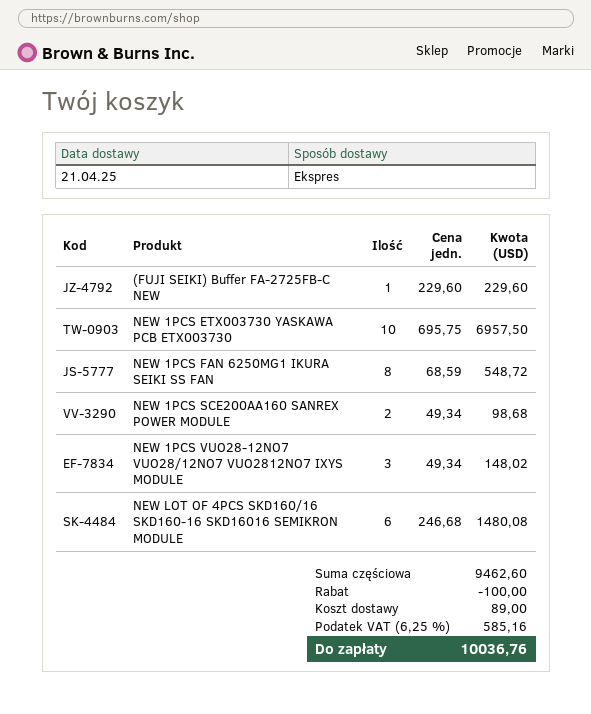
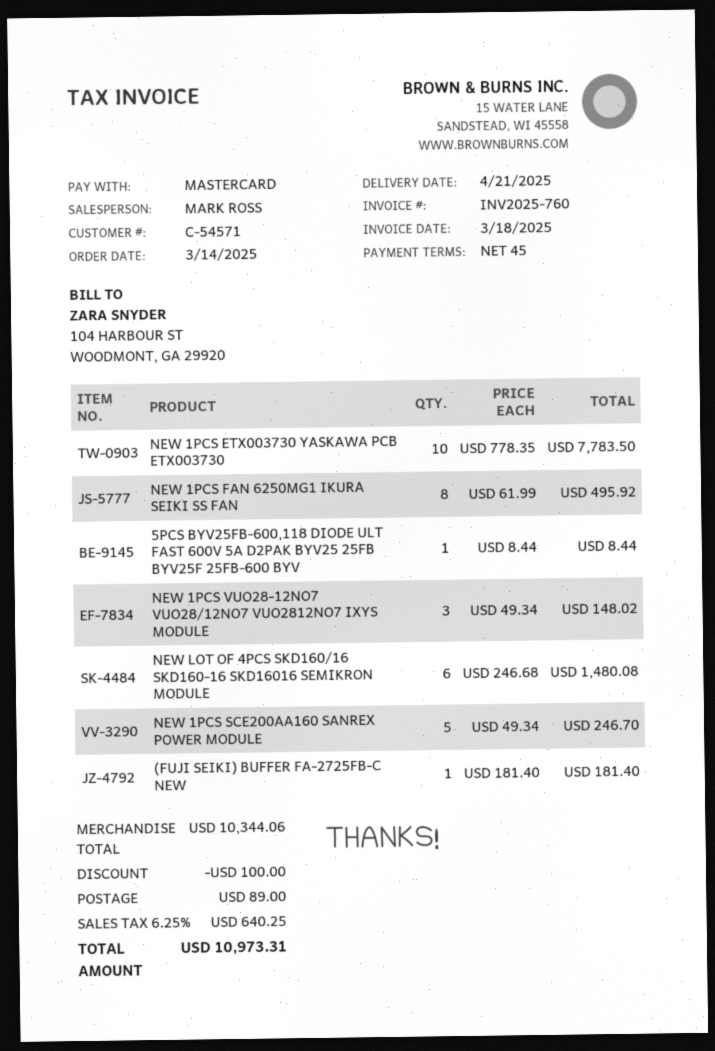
(FUJI SEIKI) Buffer FA-2725FB-C NEW: 1 x 229.60 = 229.60 -> 1 x 181.40 = 181.40
NEW 1PCS ETX003730 YASKAWA PCB ETX003730: 10 x 695.75 = 6957.50 -> 10 x 778.35 = 7783.50
NEW 1PCS FAN 6250MG1 IKURA SEIKI SS FAN: 8 x 68.59 = 548.72 -> 8 x 61.99 = 495.92
NEW 1PCS SCE200AA160 SANREX POWER MODULE: 2 x 49.34 = 98.68 -> 5 x 49.34 = 246.70
5PCS BYV25FB-600,118 DIODE ULT FAST 600V 5A D2PAK BYV25 25FB BYV25F 25FB-600 BYV: none -> 1 x 8.44 = 8.44
subtotal: 9462.60 -> 10344.06
tax: 6.25% = 585.16 -> 6.25% = 640.25
total: 10036.76 -> 10973.31

